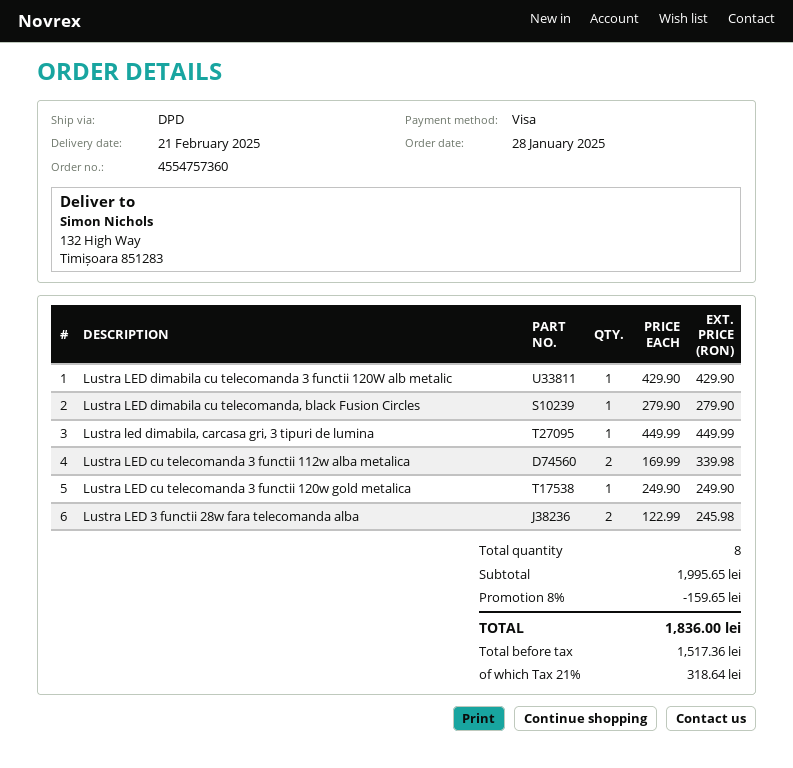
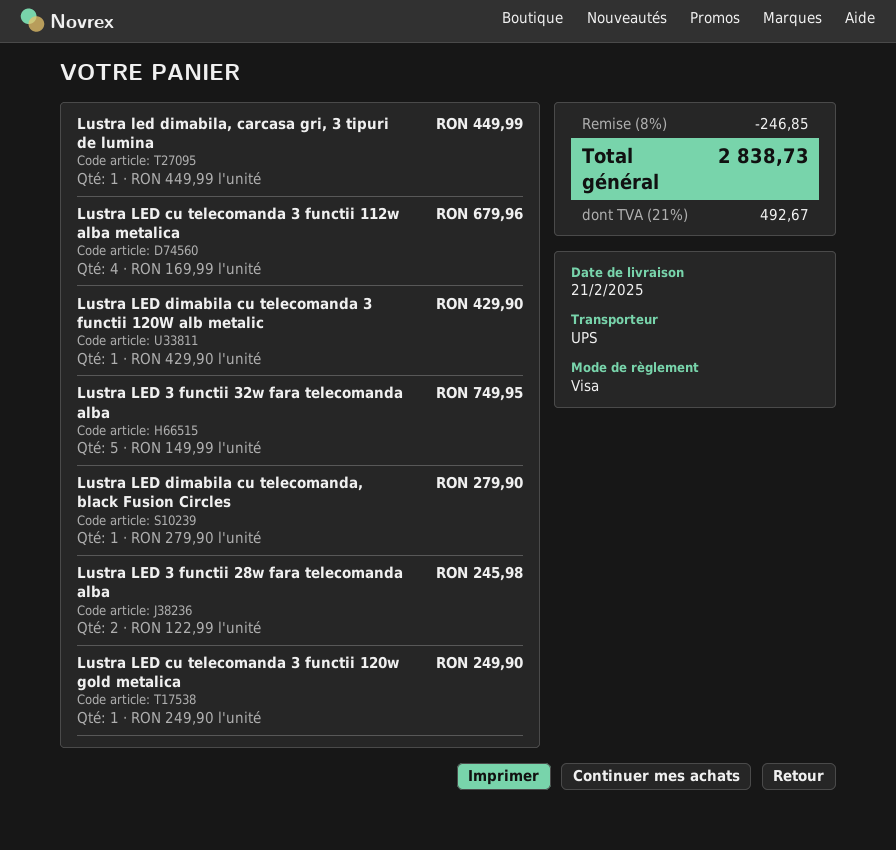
shipping method: DPD -> UPS
Lustra LED cu telecomanda 3 functii 112w alba metalica: 2 x 169.99 = 339.98 -> 4 x 169.99 = 679.96
Lustra LED 3 functii 32w fara telecomanda alba: none -> 5 x 149.99 = 749.95
discount: 8% = 159.65 -> 8% = 246.85
tax: 21% = 318.64 -> 21% = 492.67
total: 1836.00 -> 2838.73

